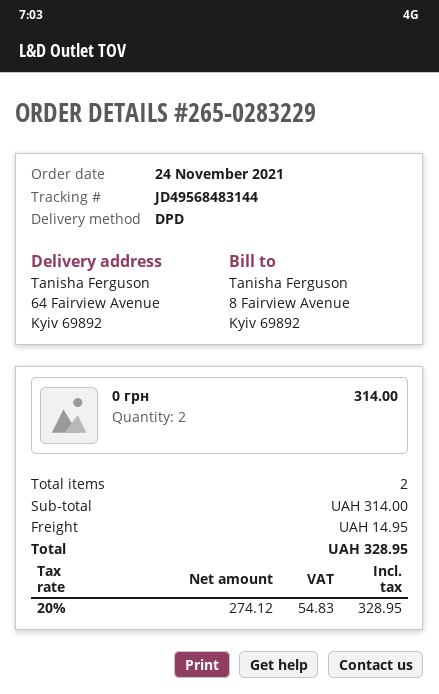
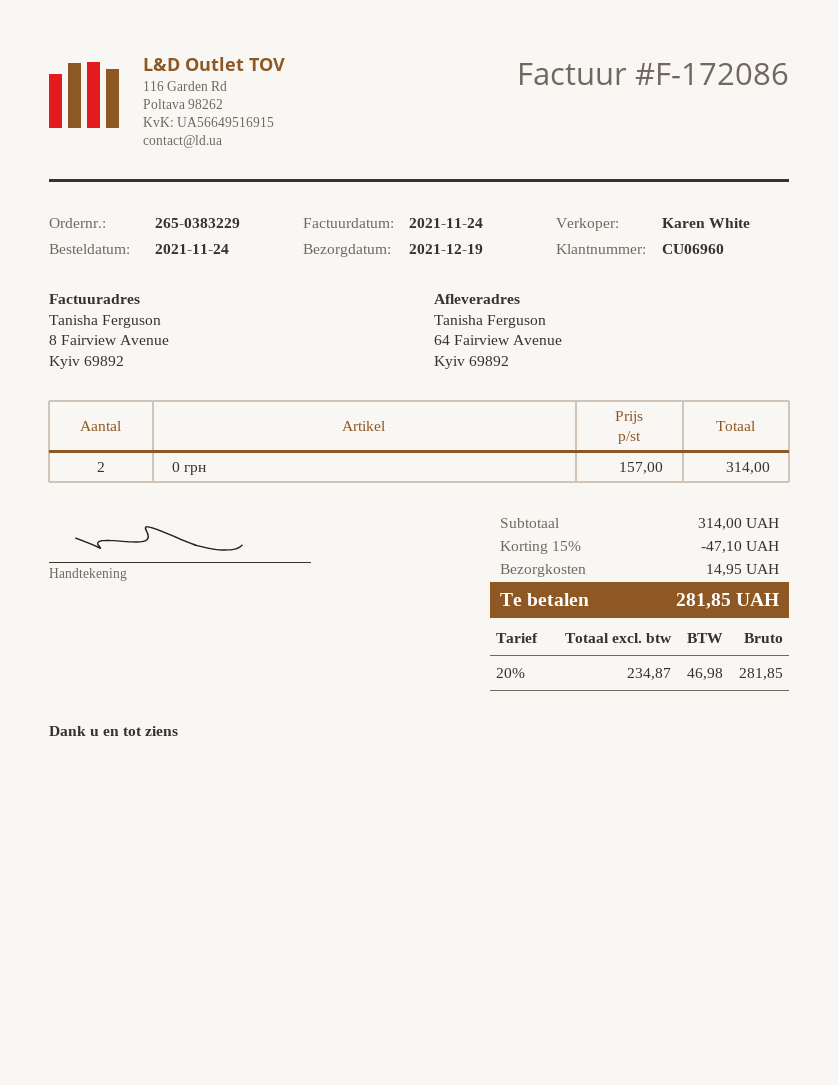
order number: 265-0283229 -> 265-0383229
discount: none -> 15% = 47.10
net: 274.12 -> 234.87
tax: 20% = 54.83 -> 20% = 46.98
total: 328.95 -> 281.85

